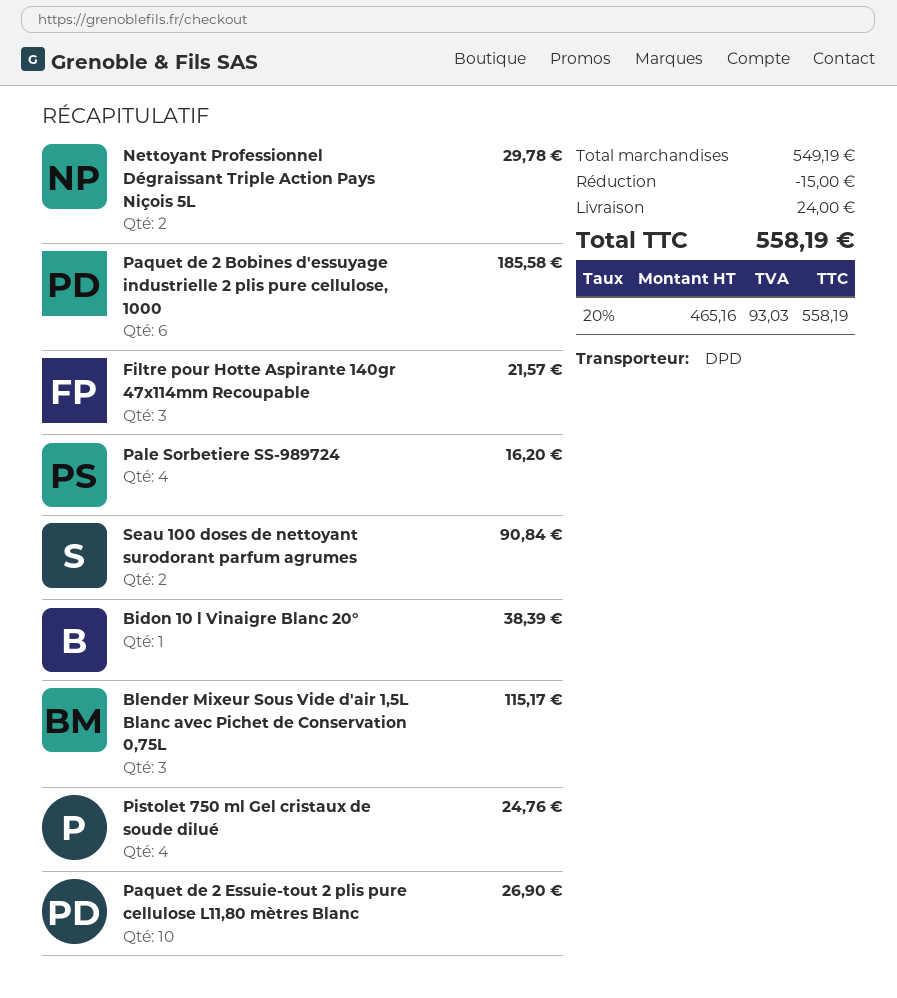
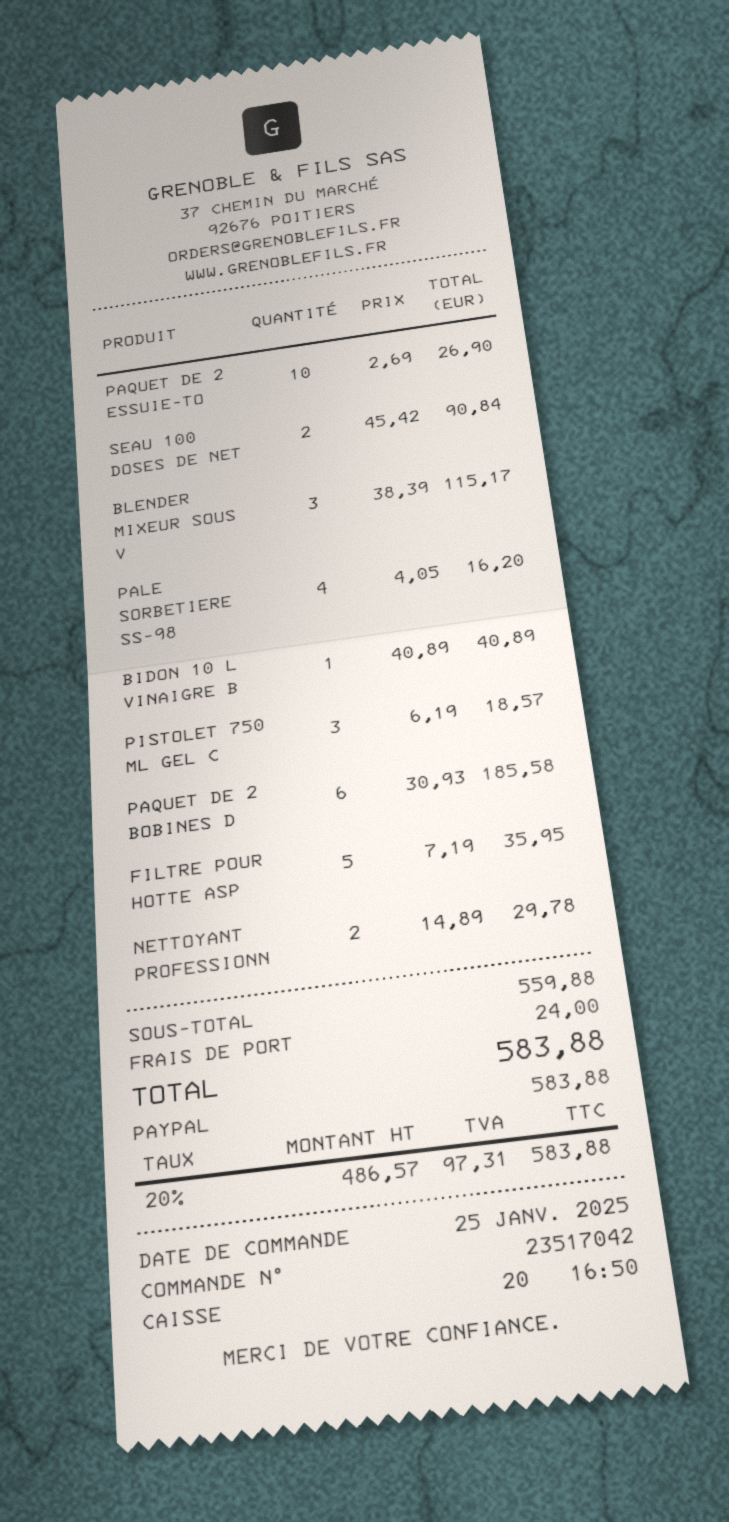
Filtre pour Hotte Aspirante 140gr 47x114mm Recoupable: 3 for 21.57 -> 5 for 35.95
Bidon 10 l Vinaigre Blanc 20°: 1 for 38.39 -> 1 for 40.89
Pistolet 750 ml Gel cristaux de soude dilué: 4 for 24.76 -> 3 for 18.57
subtotal: 549.19 -> 559.88
discount: 15.00 -> none
net: 465.16 -> 486.57
tax: 20% = 93.03 -> 20% = 97.31
total: 558.19 -> 583.88

